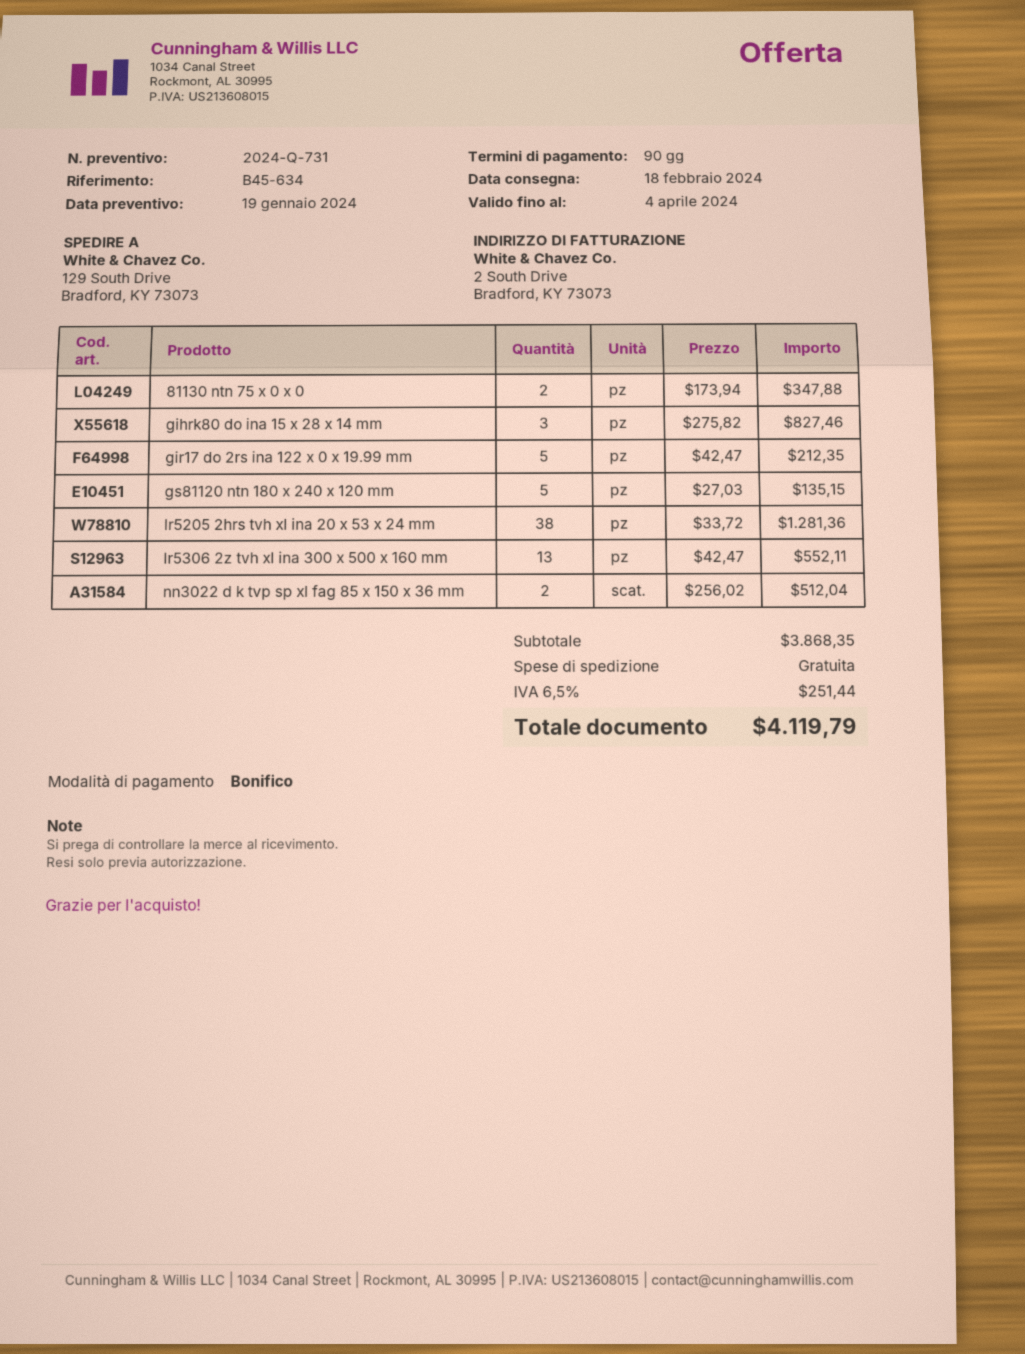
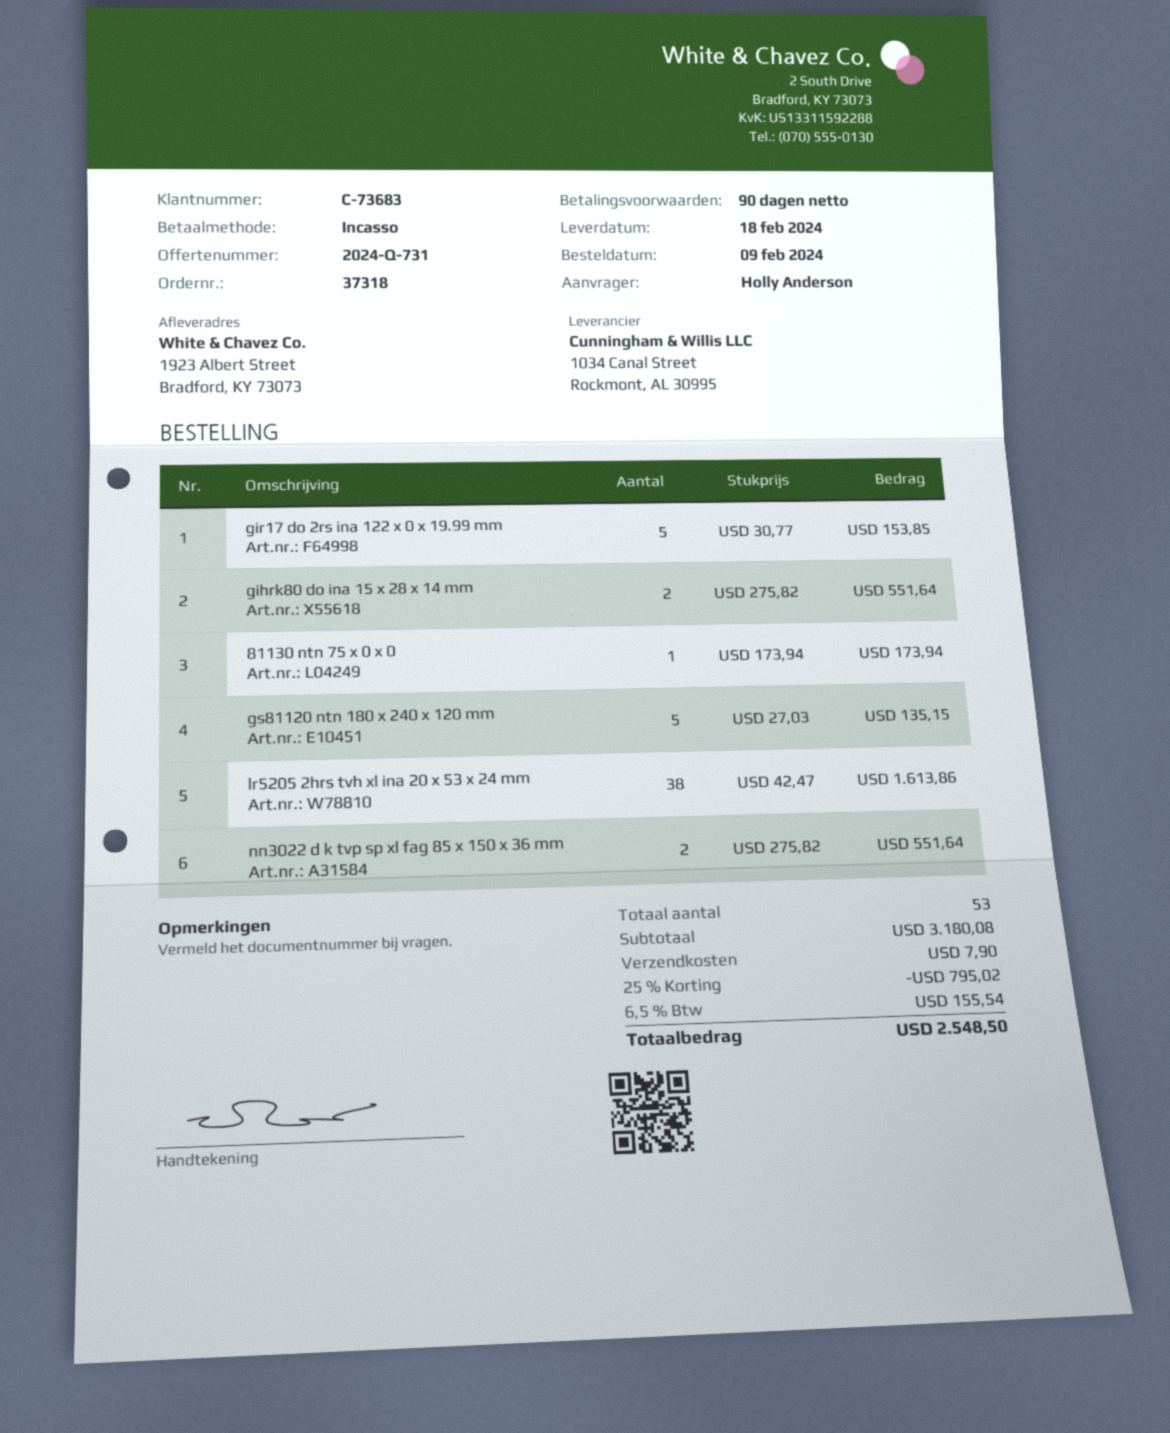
payment method: bank transfer -> direct debit
ship to: 129 South Drive, Bradford, KY 73073 -> 1923 Albert Street, Bradford, KY 73073
81130 ntn 75 x 0 x 0: 2 x 173.94 = 347.88 -> 1 x 173.94 = 173.94
gihrk80 do ina 15 x 28 x 14 mm: 3 x 275.82 = 827.46 -> 2 x 275.82 = 551.64
gir17 do 2rs ina 122 x 0 x 19.99 mm: 5 x 42.47 = 212.35 -> 5 x 30.77 = 153.85
lr5205 2hrs tvh xl ina 20 x 53 x 24 mm: 38 x 33.72 = 1281.36 -> 38 x 42.47 = 1613.86
lr5306 2z tvh xl ina 300 x 500 x 160 mm: 13 x 42.47 = 552.11 -> none
nn3022 d k tvp sp xl fag 85 x 150 x 36 mm: 2 x 256.02 = 512.04 -> 2 x 275.82 = 551.64
subtotal: 3868.35 -> 3180.08
discount: none -> 25% = 795.02
shipping: 0.00 -> 7.90
tax: 6.5% = 251.44 -> 6.5% = 155.54
total: 4119.79 -> 2548.50

